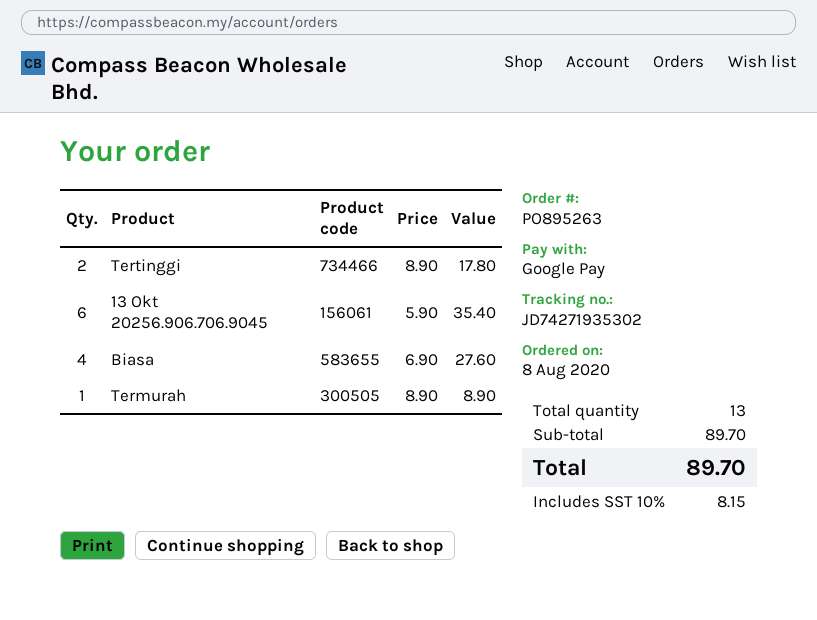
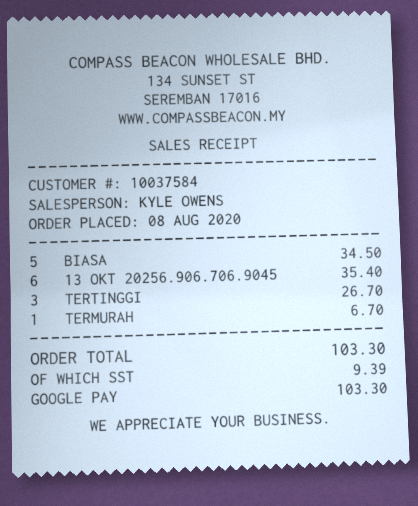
Tertinggi: 2 for 17.80 -> 3 for 26.70
Biasa: 4 for 27.60 -> 5 for 34.50
Termurah: 1 for 8.90 -> 1 for 6.70
tax: 8.15 -> 9.39
total: 89.70 -> 103.30

